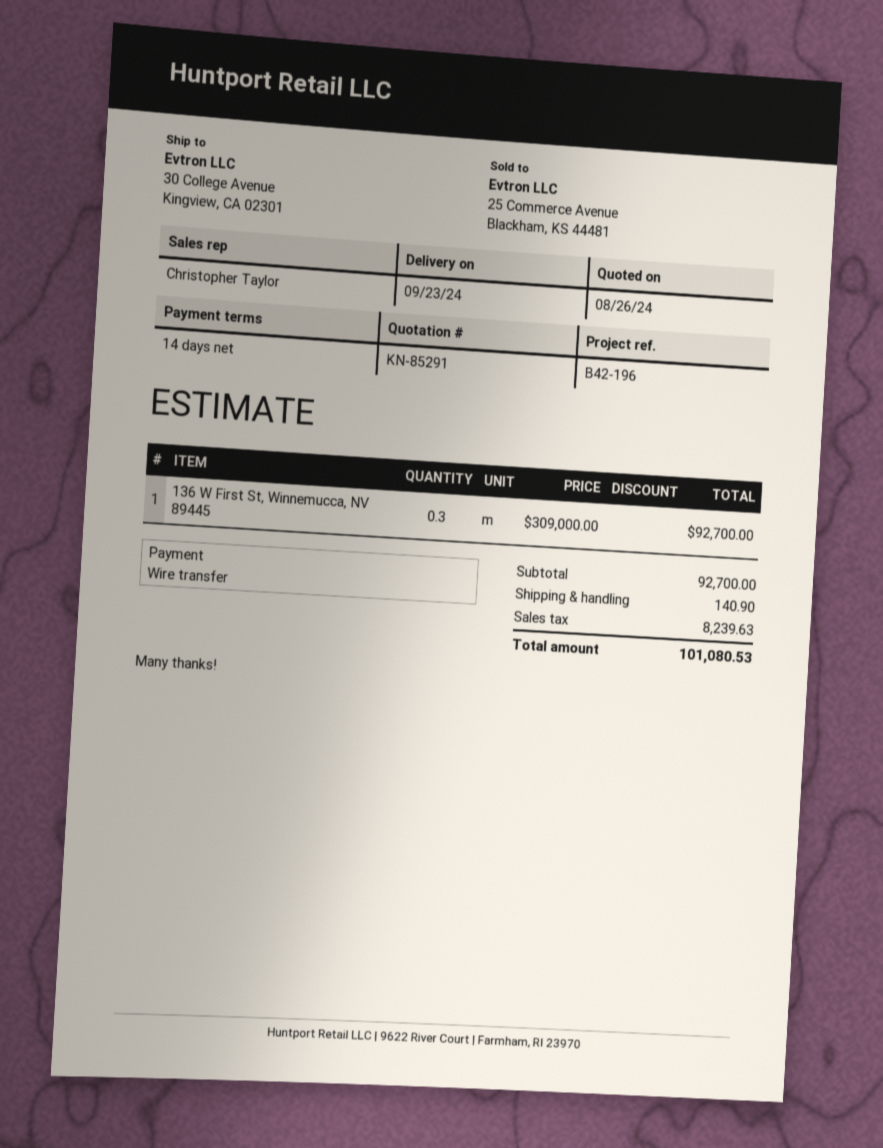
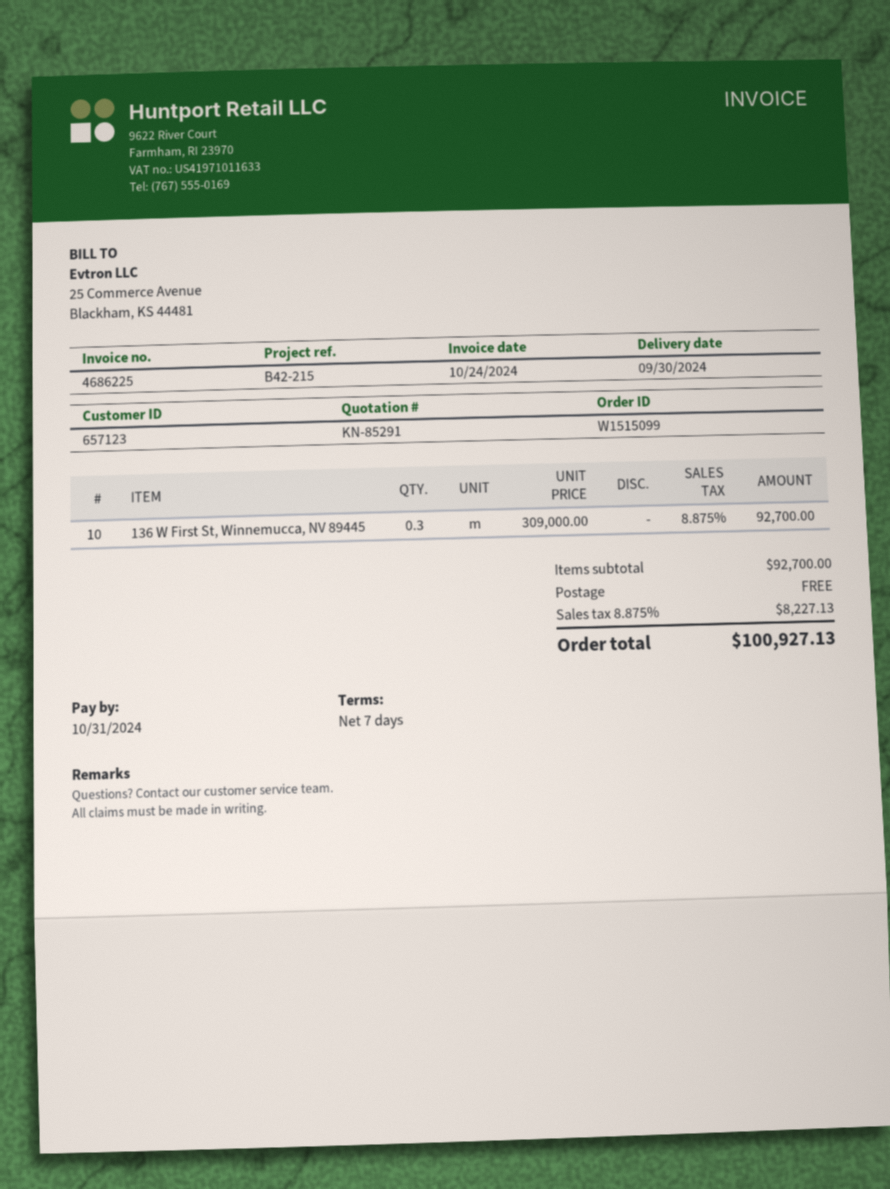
delivery date: 2024-09-23 -> 2024-09-30
payment terms: 14 days -> 7 days
reference: B42-196 -> B42-215
shipping: 140.90 -> 0.00
tax: 8239.63 -> 8227.13
total: 101080.53 -> 100927.13

